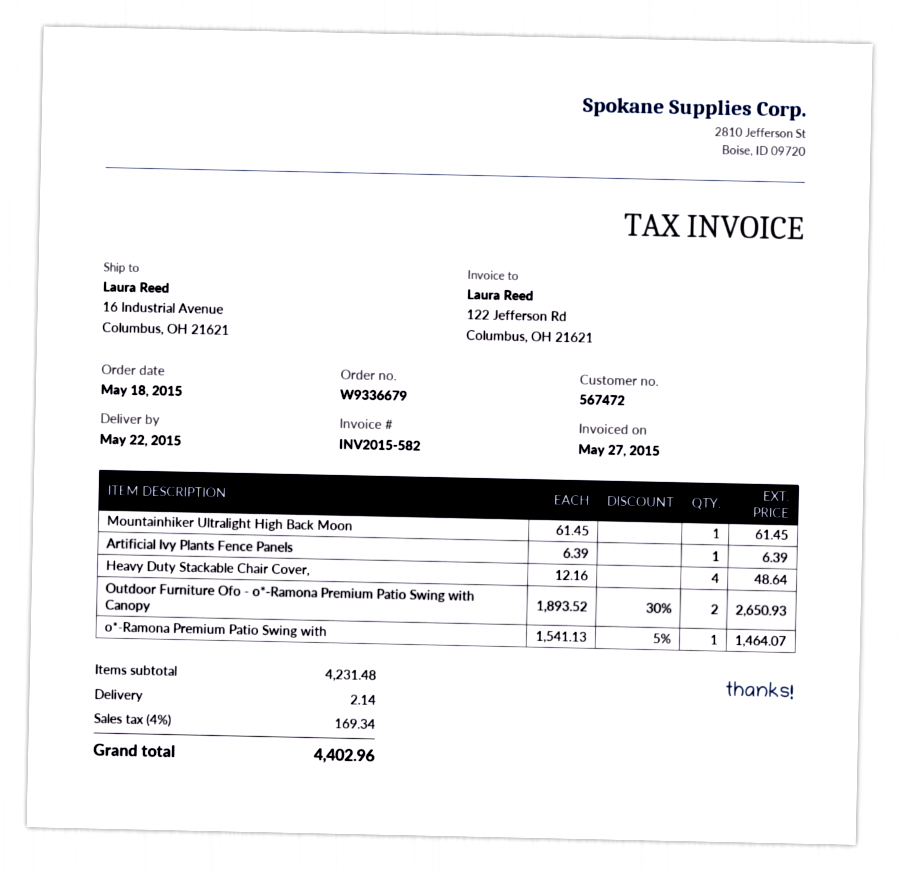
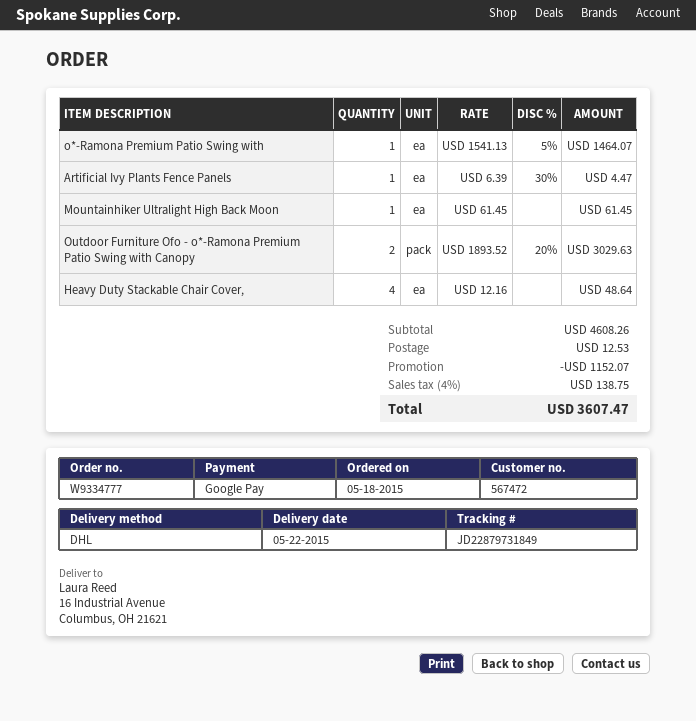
order number: W9336679 -> W9334777
Artificial Ivy Plants Fence Panels: 1 x 6.39 = 6.39 -> 1 x 6.39 - 30% = 4.47
Outdoor Furniture Ofo - o*-Ramona Premium Patio Swing with Canopy: 2 x 1893.52 - 30% = 2650.93 -> 2 x 1893.52 - 20% = 3029.63
subtotal: 4231.48 -> 4608.26
discount: none -> 1152.07
shipping: 2.14 -> 12.53
tax: 4% = 169.34 -> 4% = 138.75
total: 4402.96 -> 3607.47

